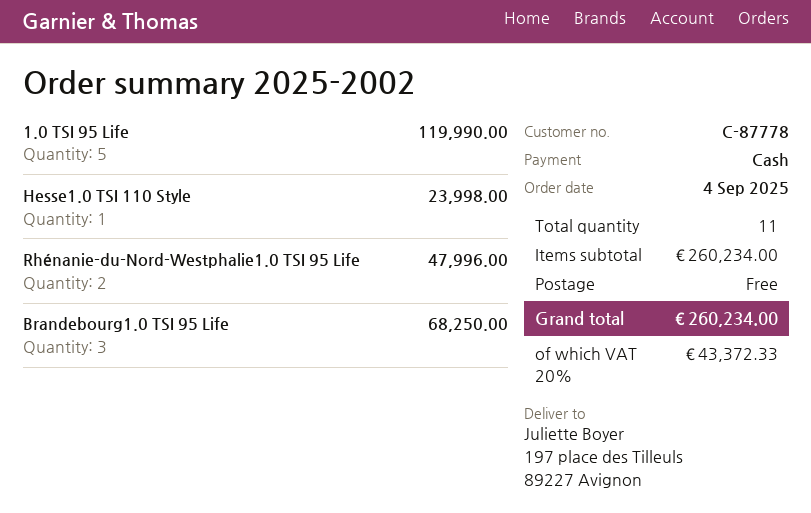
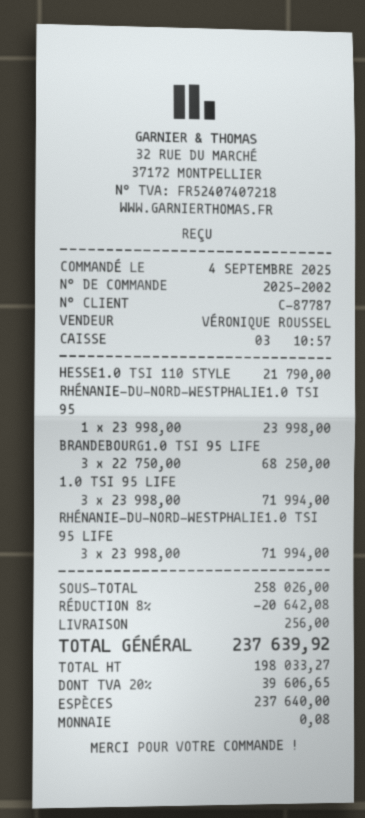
customer number: C-87778 -> C-87787
1.0 TSI 95 Life: 5 for 119990.00 -> 3 for 71994.00
Hesse1.0 TSI 110 Style: 1 for 23998.00 -> 1 for 21790.00
Rhénanie-du-Nord-Westphalie1.0 TSI 95 Life: 2 for 47996.00 -> 3 for 71994.00
RHÉNANIE-DU-NORD-WESTPHALIE1.0 TSI 95: none -> 1 for 23998.00
subtotal: 260234.00 -> 258026.00
discount: none -> 8% = 20642.08
shipping: 0.00 -> 256.00
tax: 20% = 43372.33 -> 20% = 39606.65
total: 260234.00 -> 237639.92

